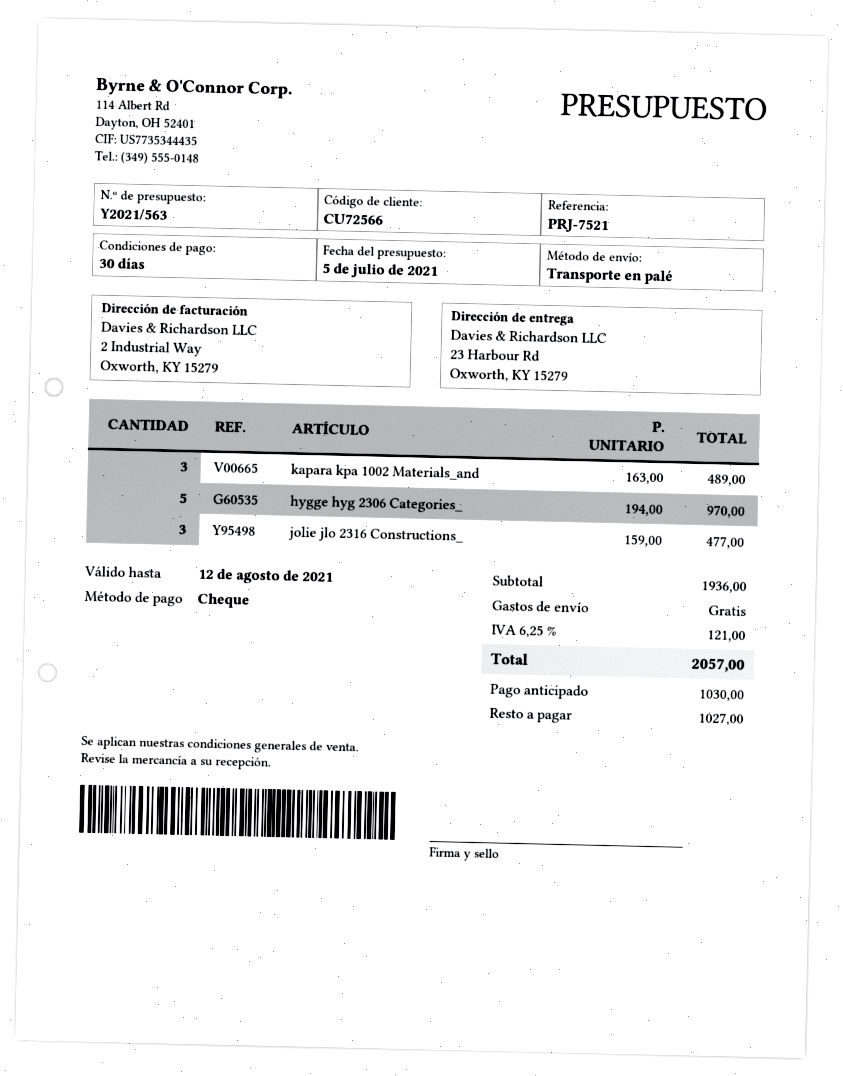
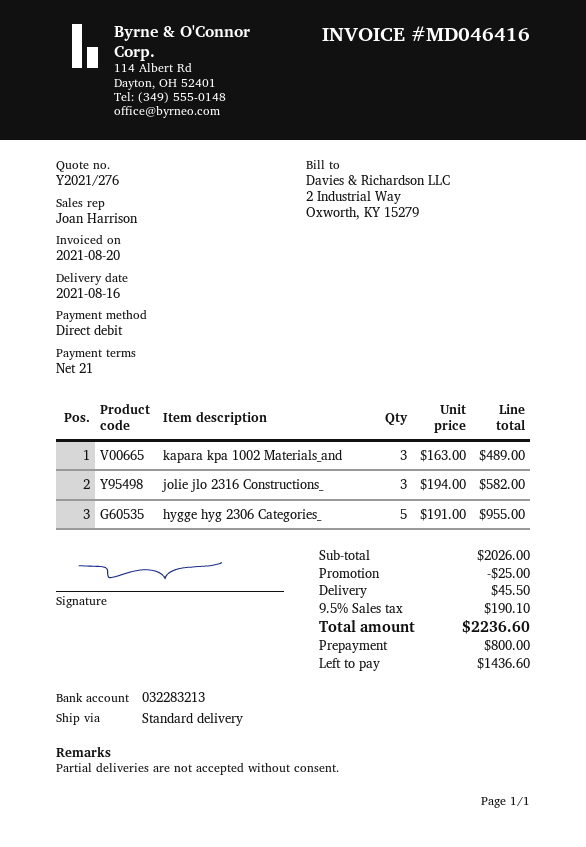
quote number: Y2021/563 -> Y2021/276
payment terms: 30 days -> 21 days
payment method: cheque -> direct debit
shipping method: pallet freight -> standard
hygge hyg 2306 Categories_: 5 x 194.00 = 970.00 -> 5 x 191.00 = 955.00
jolie jlo 2316 Constructions_: 3 x 159.00 = 477.00 -> 3 x 194.00 = 582.00
subtotal: 1936.00 -> 2026.00
discount: none -> 25.00
shipping: 0.00 -> 45.50
tax: 6.25% = 121.00 -> 9.5% = 190.10
total: 2057.00 -> 2236.60
deposit: 1030.00 -> 800.00
balance: 1027.00 -> 1436.60

